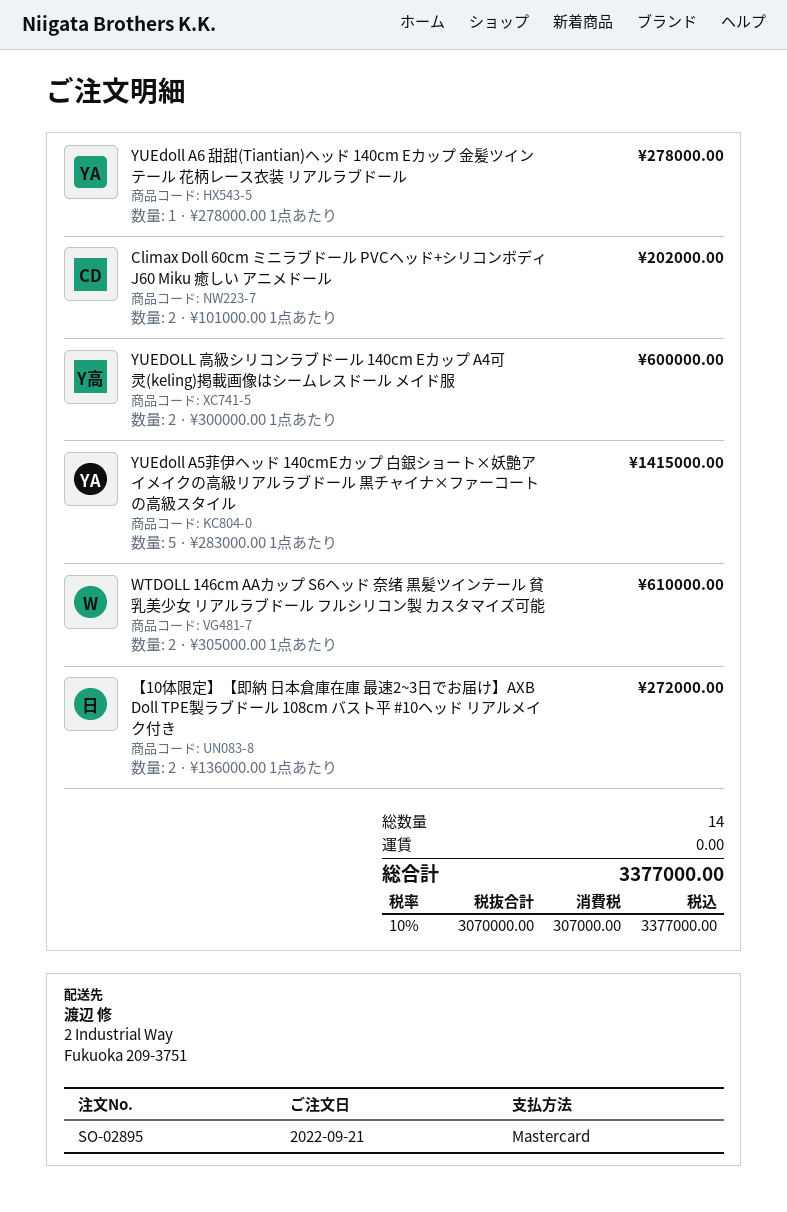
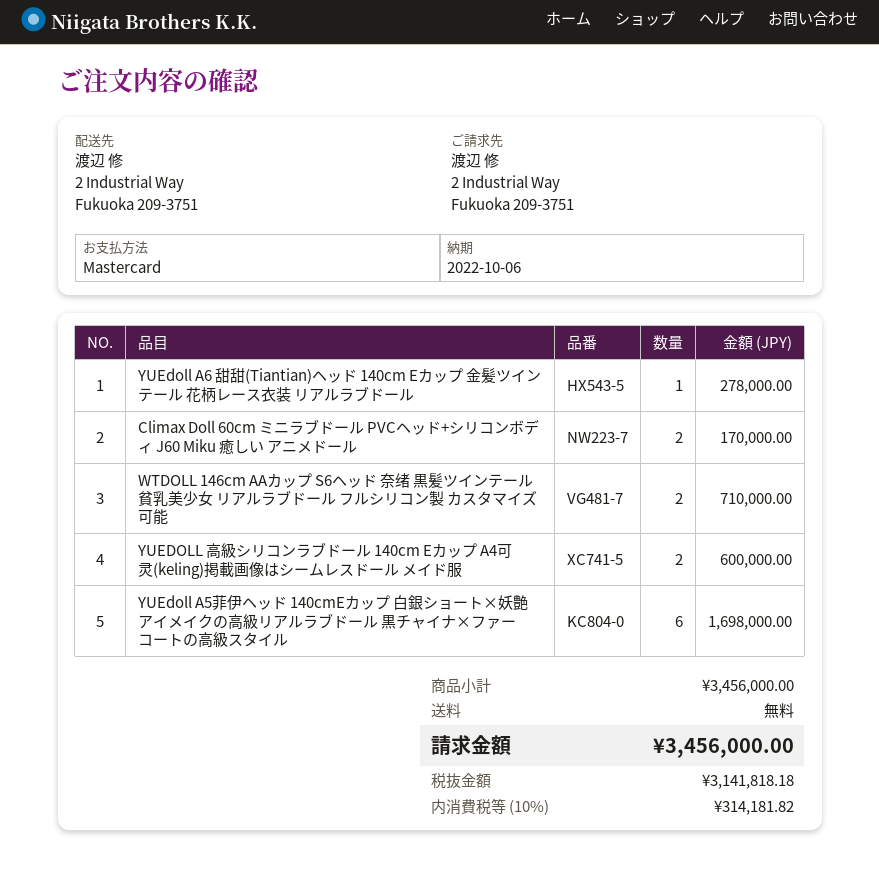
Climax Doll 60cm ミニラブドール PVCヘッド+シリコンボディ J60 Miku 癒しい アニメドール: 2 for 202000.00 -> 2 for 170000.00
YUEdoll A5菲伊ヘッド 140cmEカップ 白銀ショート×妖艶アイメイクの高級リアルラブドール 黒チャイナ×ファーコートの高級スタイル: 5 for 1415000.00 -> 6 for 1698000.00
WTDOLL 146cm AAカップ S6ヘッド 奈绪 黒髪ツインテール 貧乳美少女 リアルラブドール フルシリコン製 カスタマイズ可能: 2 for 610000.00 -> 2 for 710000.00
【10体限定】【即納 日本倉庫在庫 最速2~3日でお届け】AXB Doll TPE製ラブドール 108cm バスト平 #10ヘッド リアルメイク付き: 2 for 272000.00 -> none
net: 3070000.00 -> 3141818.18
tax: 10% = 307000.00 -> 10% = 314181.82
total: 3377000.00 -> 3456000.00

